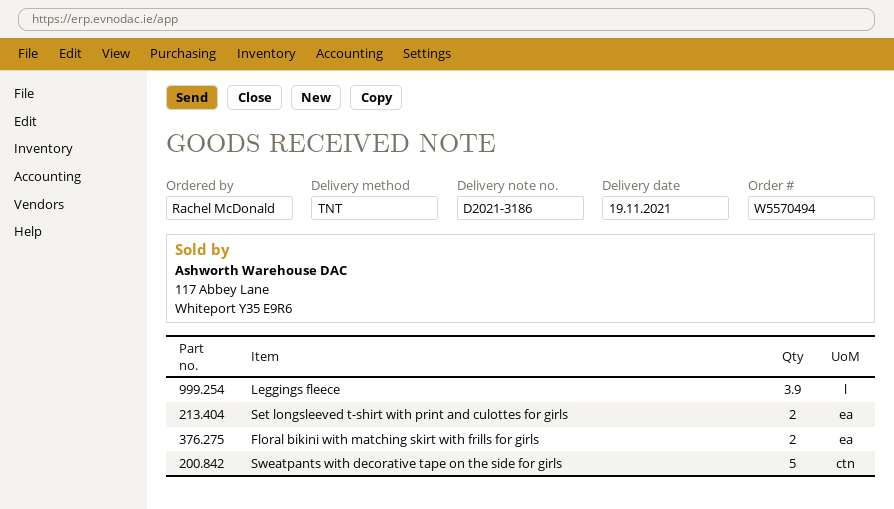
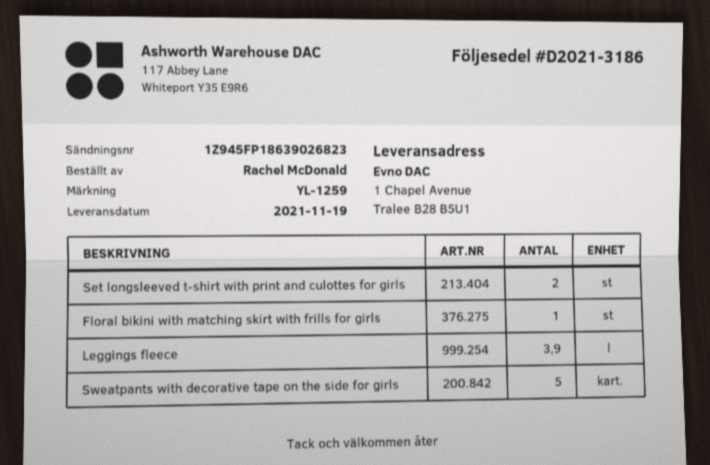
Floral bikini with matching skirt with frills for girls: 2 -> 1

